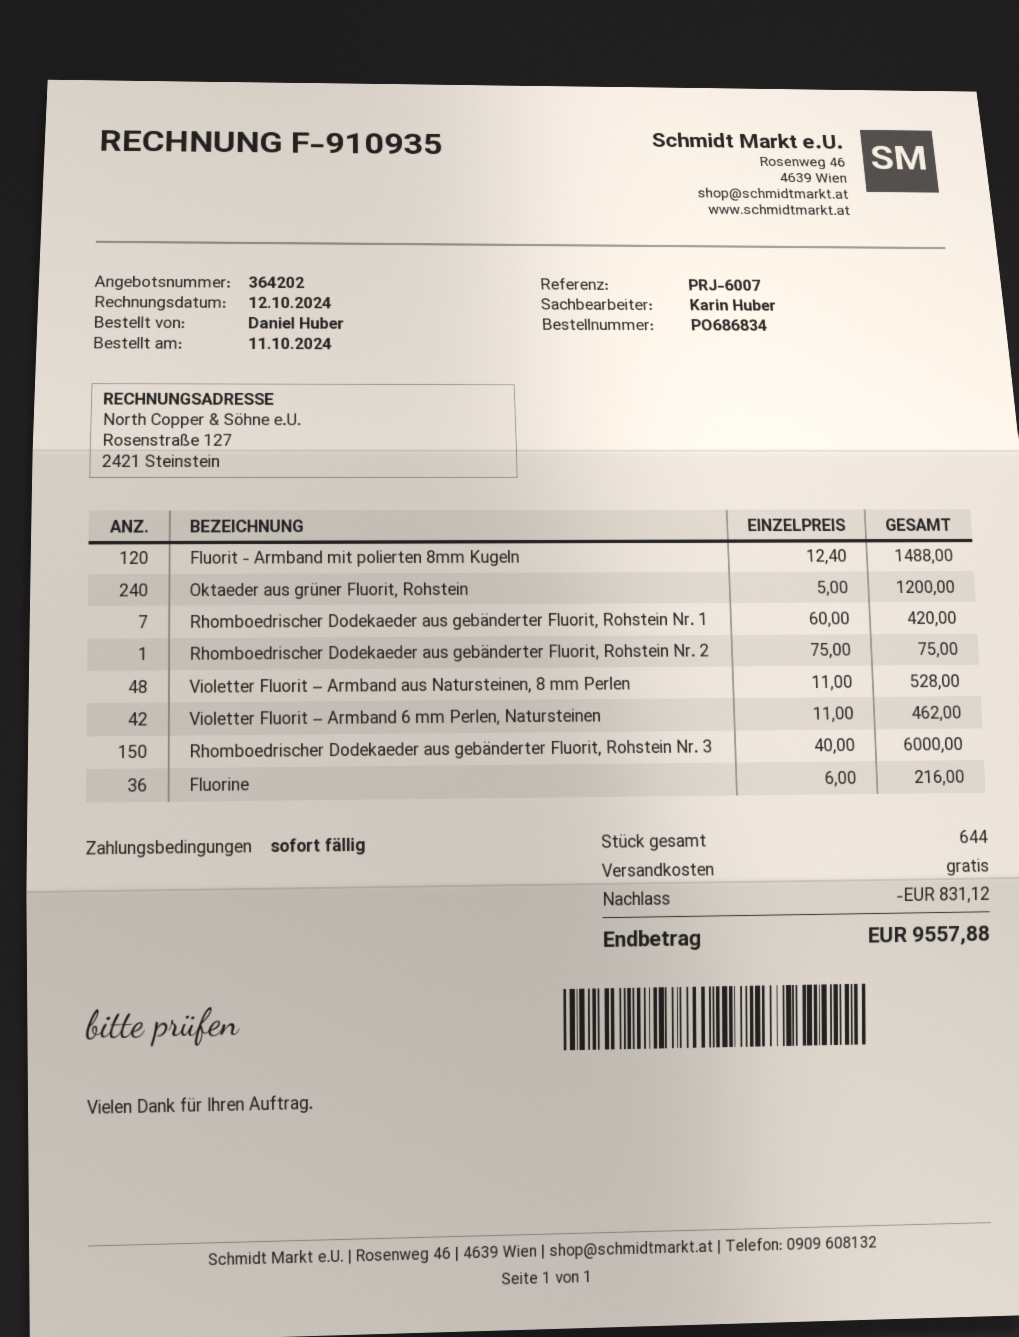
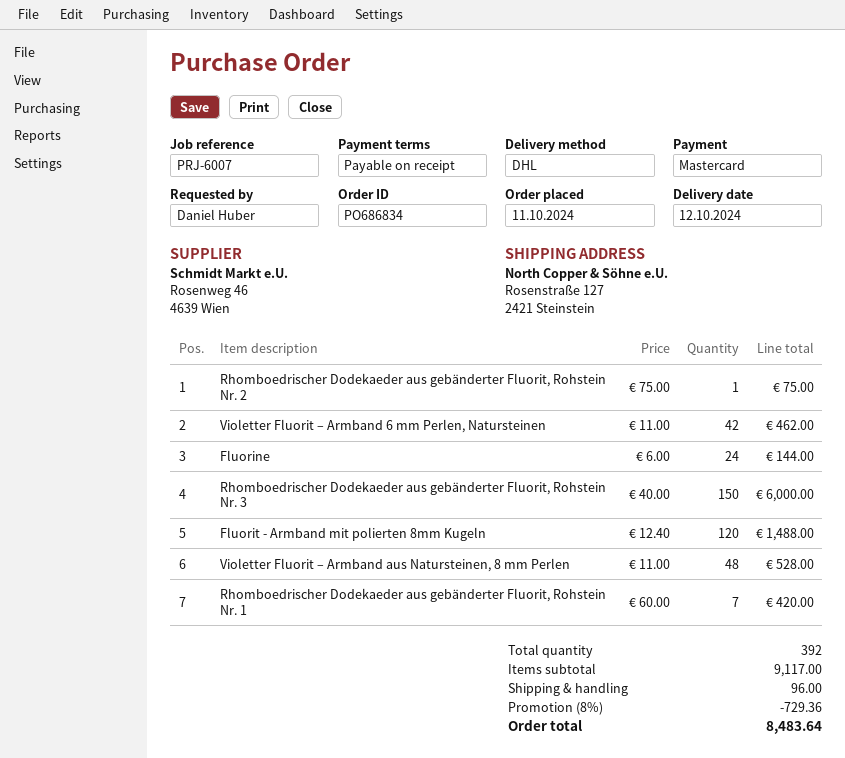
Oktaeder aus grüner Fluorit, Rohstein: 240 x 5.00 = 1200.00 -> none
Fluorine: 36 x 6.00 = 216.00 -> 24 x 6.00 = 144.00
total quantity: 644 -> 392
discount: 831.12 -> 729.36
shipping: 0.00 -> 96.00
total: 9557.88 -> 8483.64

